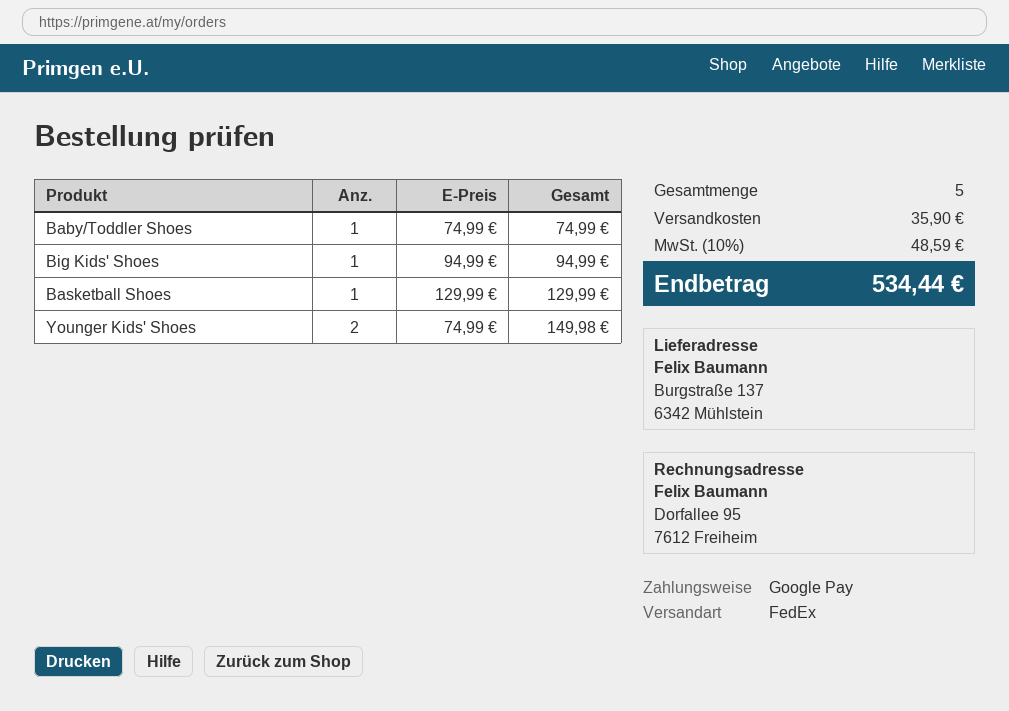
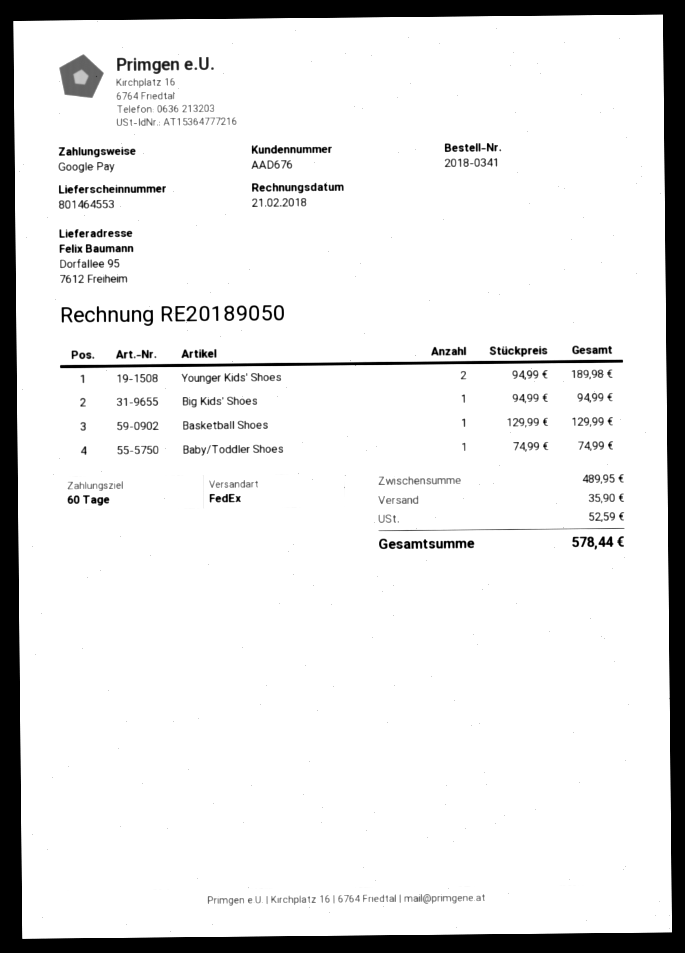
ship to: Burgstraße 137, 6342 Mühlstein -> Dorfallee 95, 7612 Freiheim
Younger Kids' Shoes: 2 x 74.99 = 149.98 -> 2 x 94.99 = 189.98
tax: 48.59 -> 52.59
total: 534.44 -> 578.44

